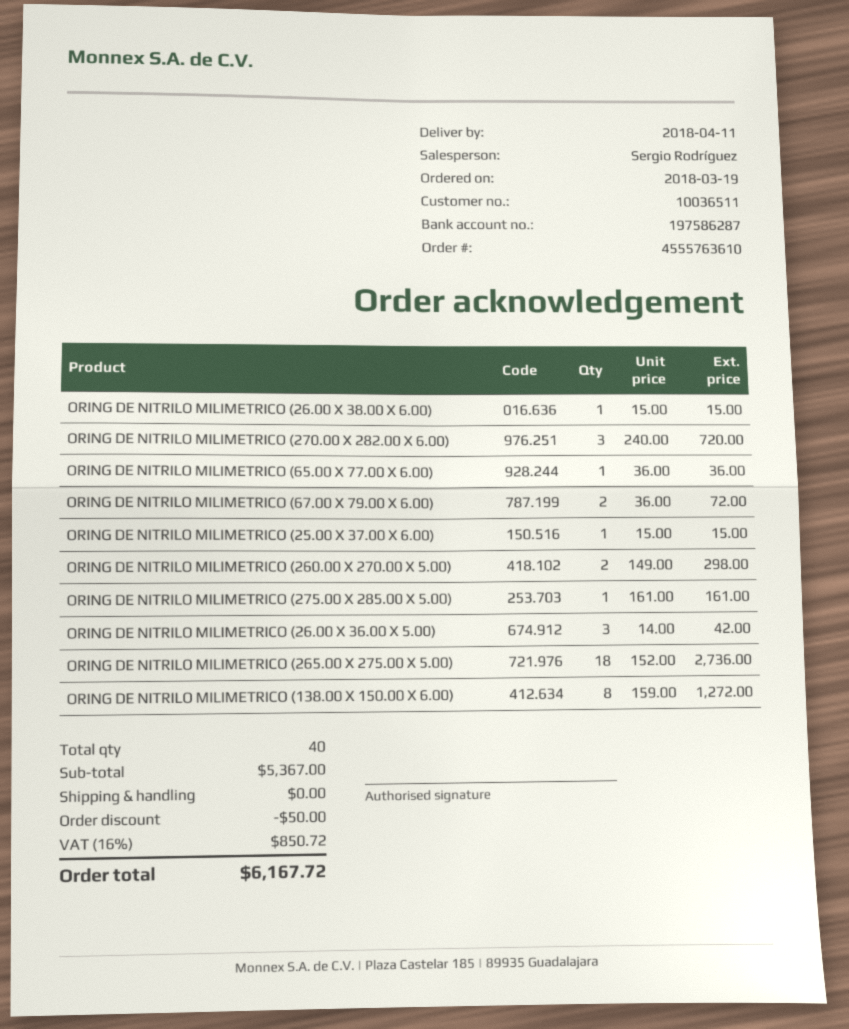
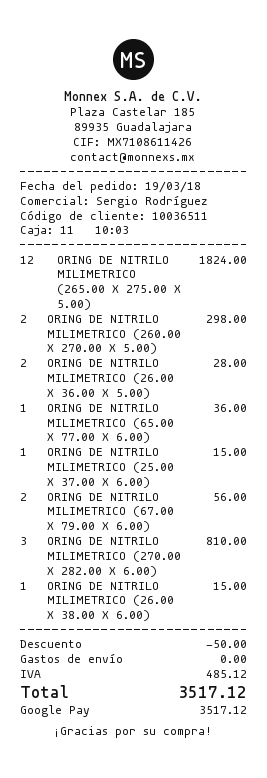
ORING DE NITRILO MILIMETRICO (270.00 X 282.00 X 6.00): 3 for 720.00 -> 3 for 810.00
ORING DE NITRILO MILIMETRICO (67.00 X 79.00 X 6.00): 2 for 72.00 -> 2 for 56.00
ORING DE NITRILO MILIMETRICO (275.00 X 285.00 X 5.00): 1 for 161.00 -> none
ORING DE NITRILO MILIMETRICO (26.00 X 36.00 X 5.00): 3 for 42.00 -> 2 for 28.00
ORING DE NITRILO MILIMETRICO (265.00 X 275.00 X 5.00): 18 for 2736.00 -> 12 for 1824.00
ORING DE NITRILO MILIMETRICO (138.00 X 150.00 X 6.00): 8 for 1272.00 -> none
tax: 850.72 -> 485.12
total: 6167.72 -> 3517.12

